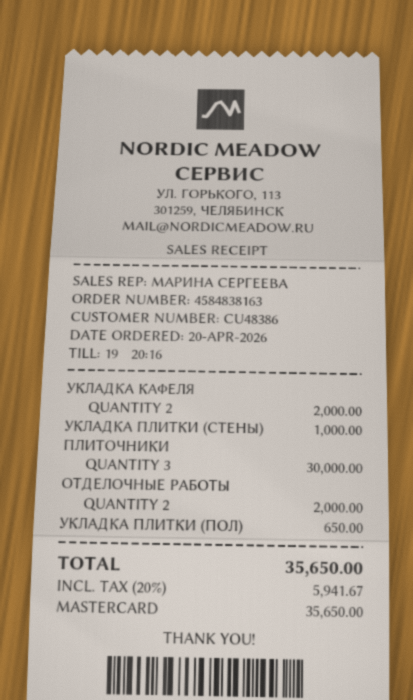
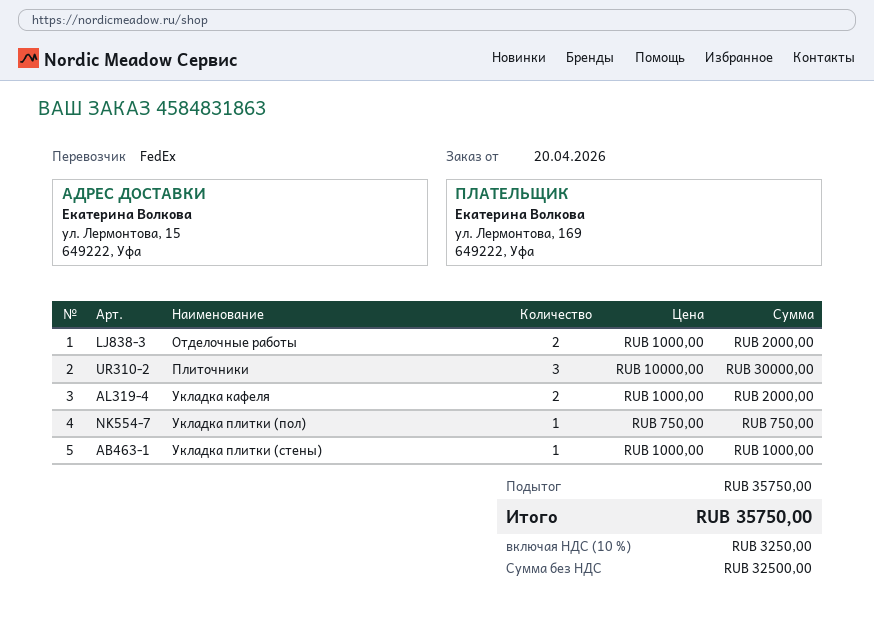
order number: 4584838163 -> 4584831863
УКЛАДКА ПЛИТКИ (ПОЛ): 1 for 650.00 -> 1 for 750.00
tax: 20% = 5941.67 -> 10% = 3250.00
total: 35650.00 -> 35750.00

